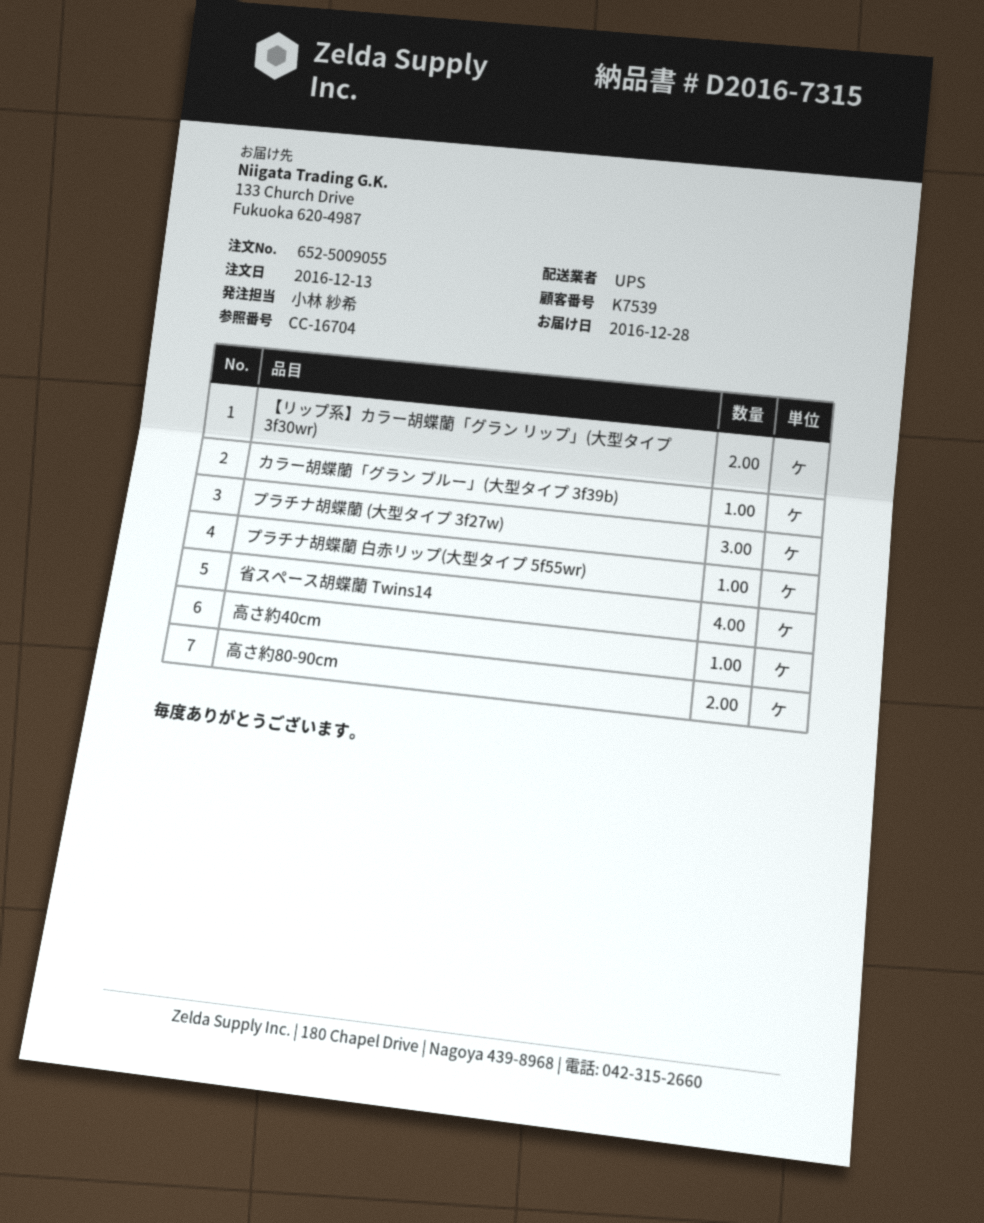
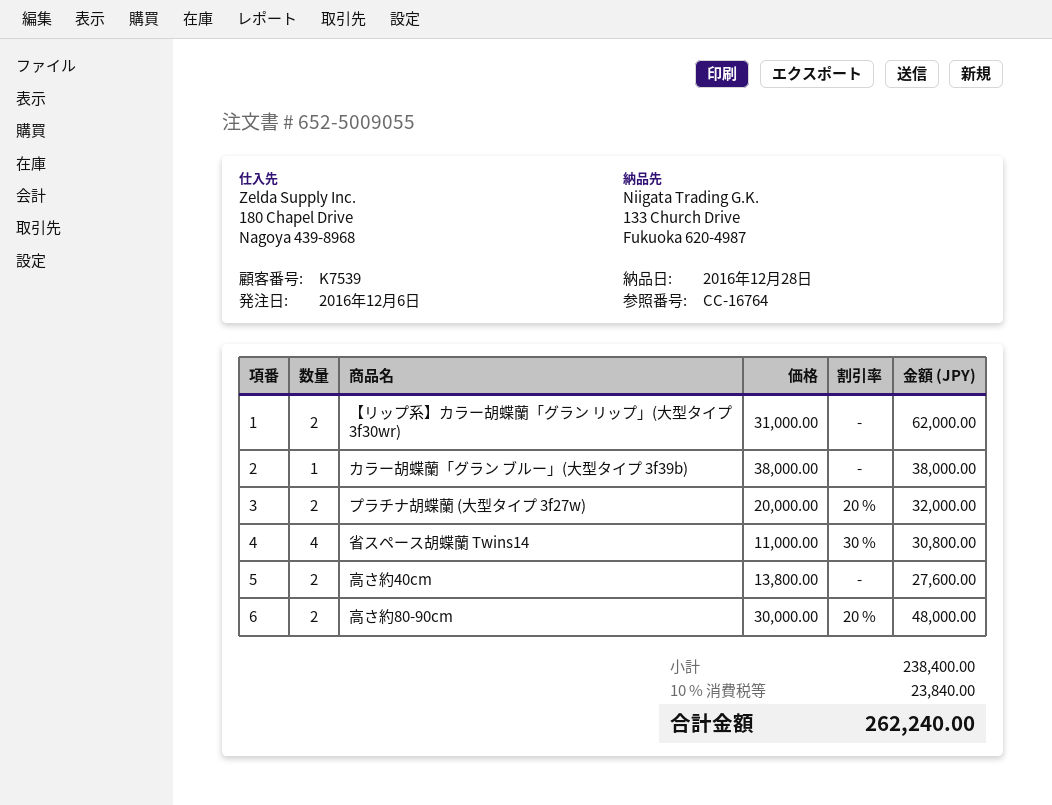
order date: 2016-12-13 -> 2016-12-06
reference: CC-16704 -> CC-16764
プラチナ胡蝶蘭 (大型タイプ 3f27w): 3 -> 2
プラチナ胡蝶蘭 白赤リップ(大型タイプ 5f55wr): 1 -> none
高さ約40cm: 1 -> 2

